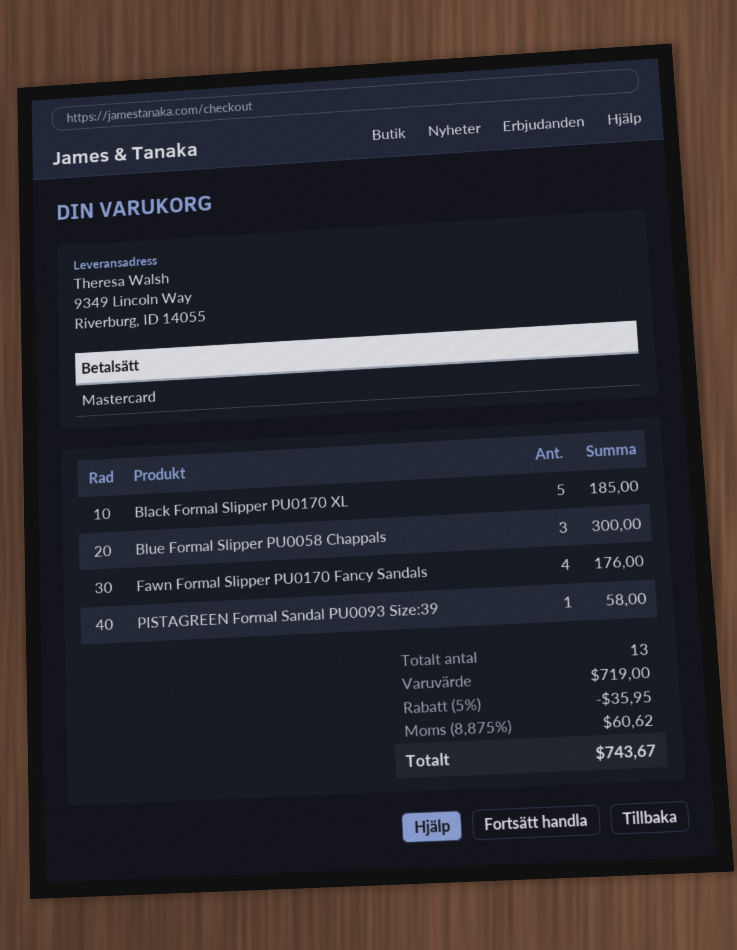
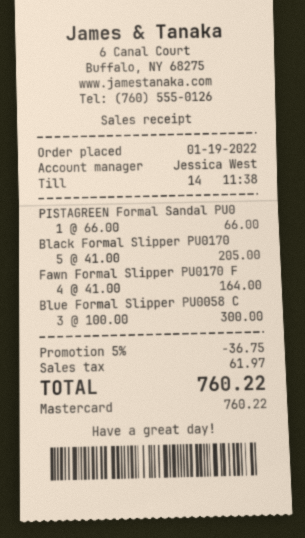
Black Formal Slipper PU0170 XL: 5 for 185.00 -> 5 for 205.00
Fawn Formal Slipper PU0170 Fancy Sandals: 4 for 176.00 -> 4 for 164.00
PISTAGREEN Formal Sandal PU0093 Size:39: 1 for 58.00 -> 1 for 66.00
discount: 5% = 35.95 -> 5% = 36.75
tax: 60.62 -> 61.97
total: 743.67 -> 760.22

